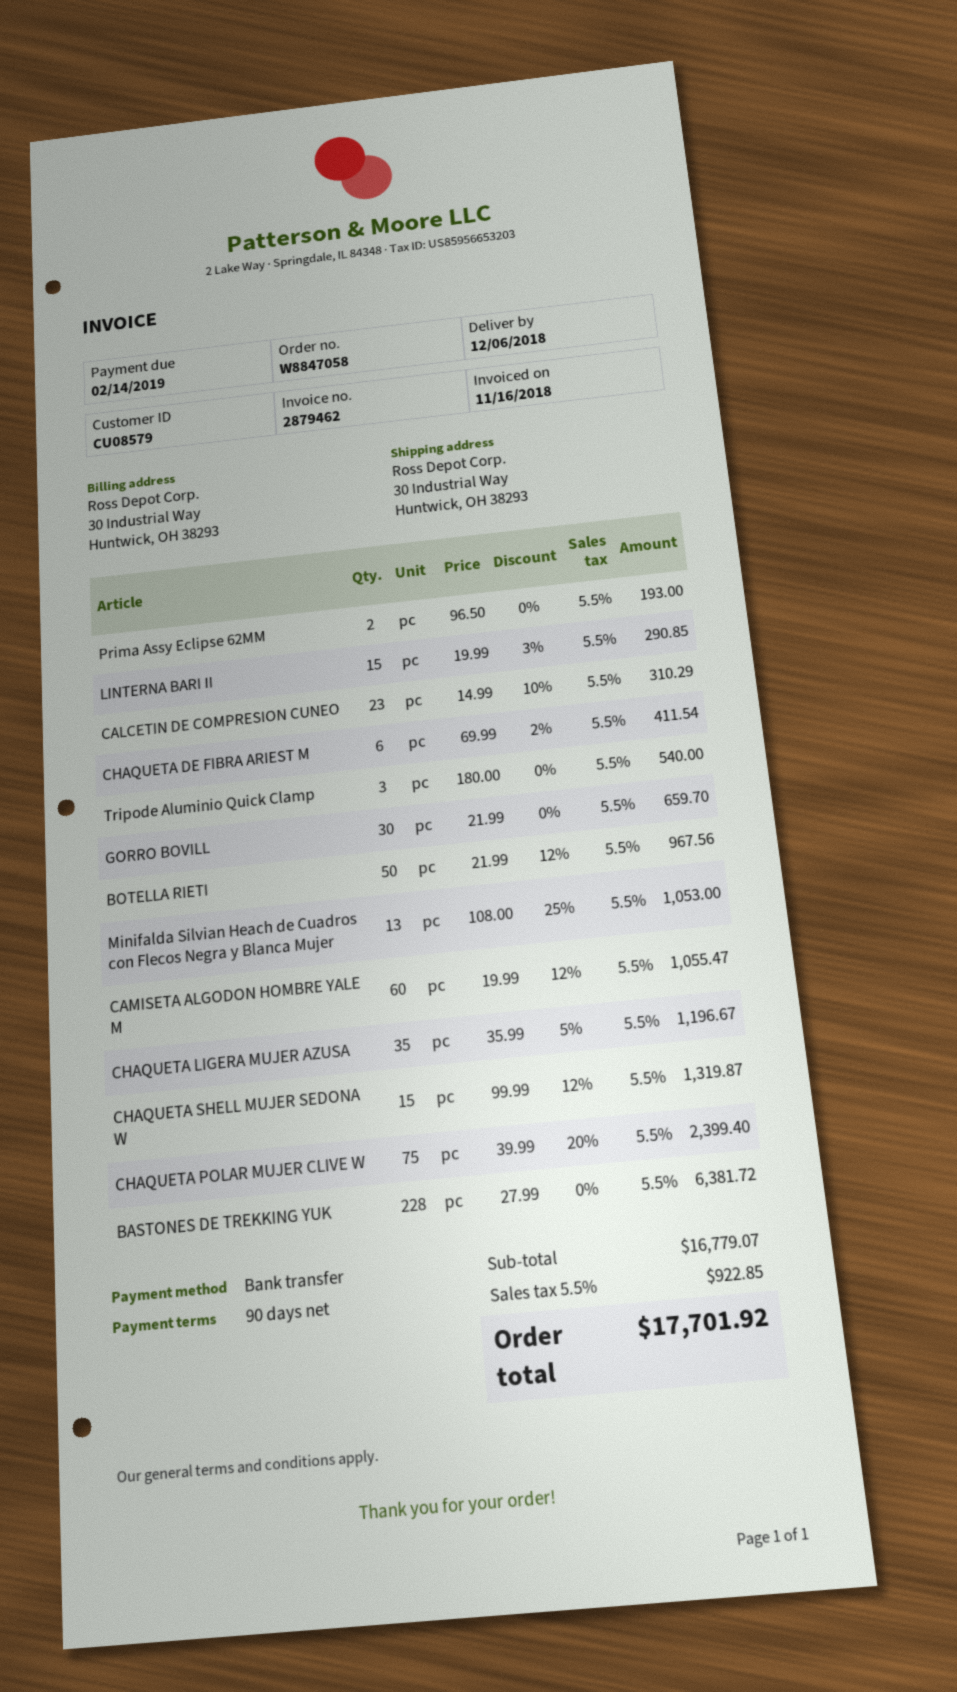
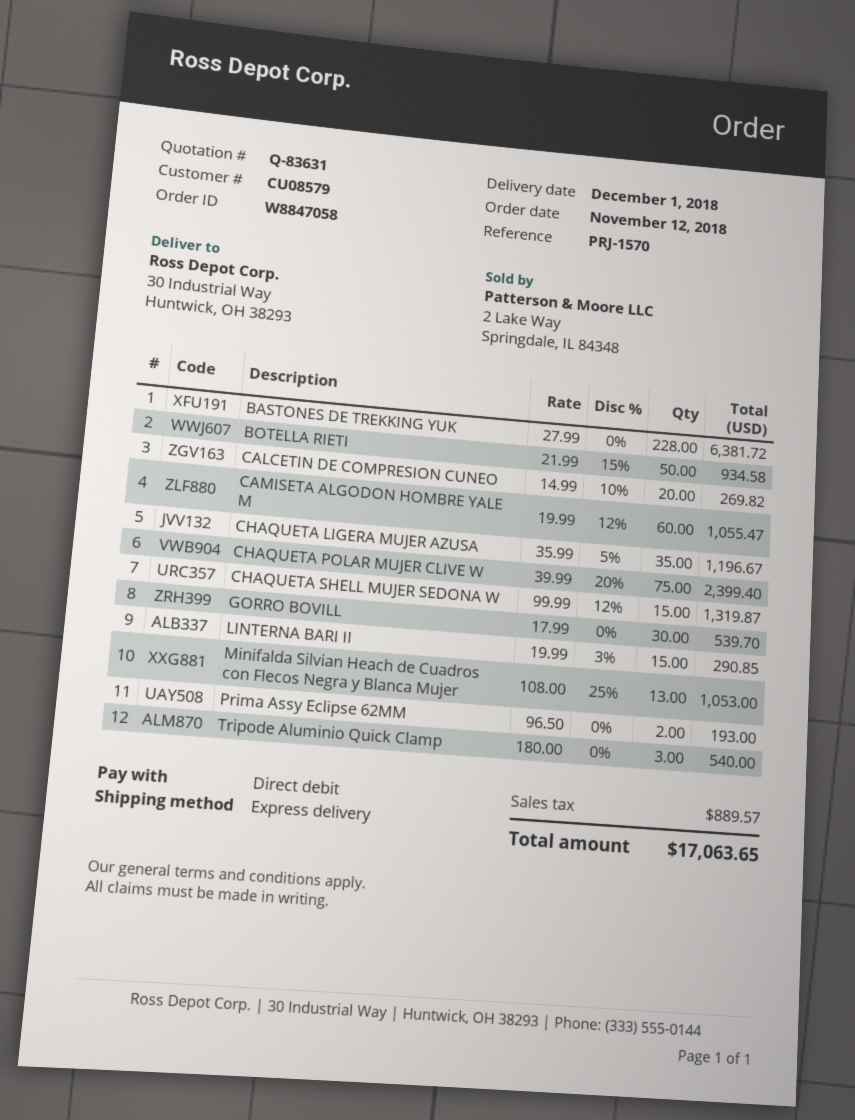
delivery date: 2018-12-06 -> 2018-12-01
payment method: bank transfer -> direct debit
CALCETIN DE COMPRESION CUNEO: 23 x 14.99 - 10% = 310.29 -> 20 x 14.99 - 10% = 269.82
CHAQUETA DE FIBRA ARIEST M: 6 x 69.99 - 2% = 411.54 -> none
GORRO BOVILL: 30 x 21.99 = 659.70 -> 30 x 17.99 = 539.70
BOTELLA RIETI: 50 x 21.99 - 12% = 967.56 -> 50 x 21.99 - 15% = 934.58
tax: 922.85 -> 889.57
total: 17701.92 -> 17063.65

